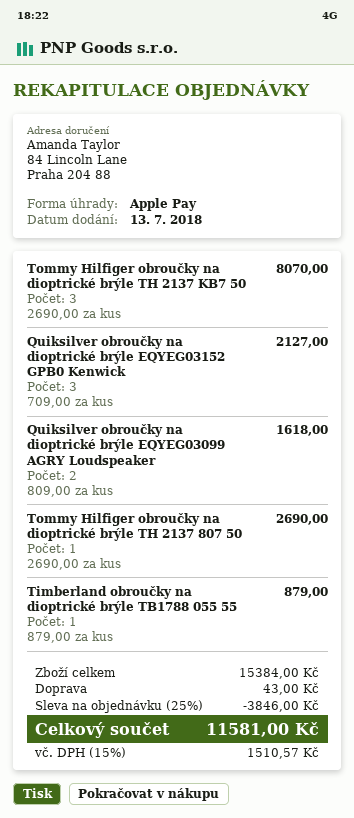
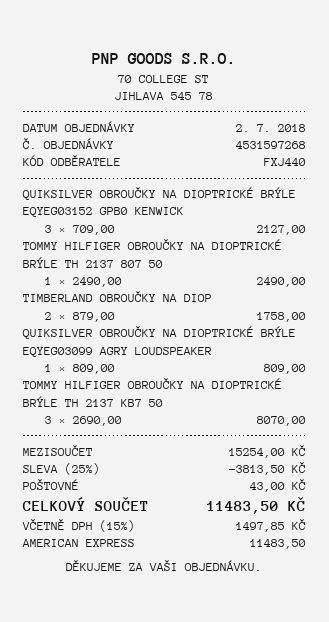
payment method: Apple Pay -> American Express
Quiksilver obroučky na dioptrické brýle EQYEG03099 AGRY Loudspeaker: 2 x 809.00 = 1618.00 -> 1 x 809.00 = 809.00
Tommy Hilfiger obroučky na dioptrické brýle TH 2137 807 50: 1 x 2690.00 = 2690.00 -> 1 x 2490.00 = 2490.00
Timberland obroučky na dioptrické brýle TB1788 055 55: 1 x 879.00 = 879.00 -> 2 x 879.00 = 1758.00
subtotal: 15384.00 -> 15254.00
discount: 25% = 3846.00 -> 25% = 3813.50
tax: 15% = 1510.57 -> 15% = 1497.85
total: 11581.00 -> 11483.50

